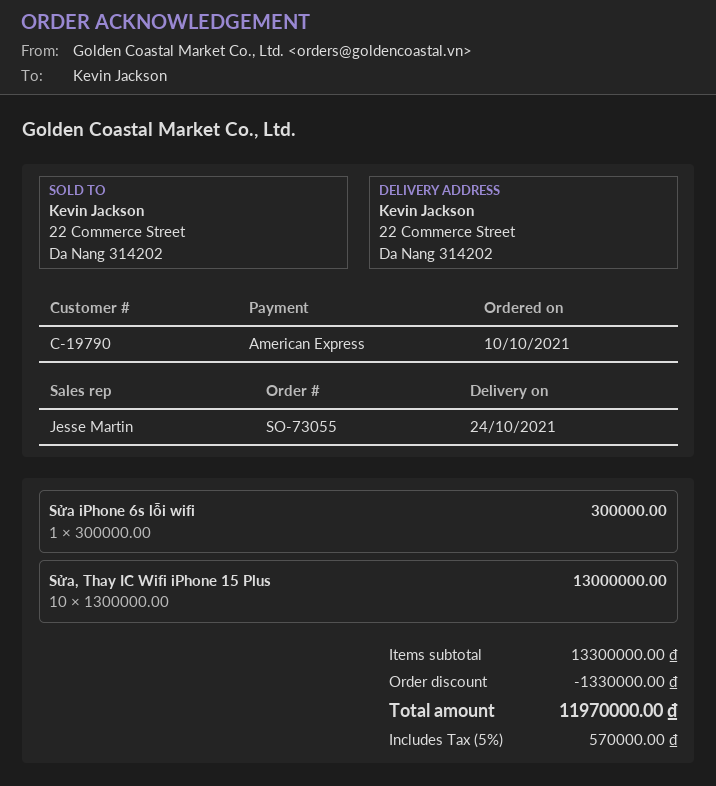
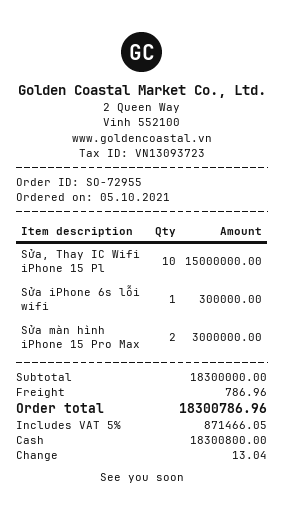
order number: SO-73055 -> SO-72955
order date: 2021-10-10 -> 2021-10-05
payment method: American Express -> cash
Sửa, Thay IC Wifi iPhone 15 Plus: 10 for 13000000.00 -> 10 for 15000000.00
Sửa màn hình iPhone 15 Pro Max: none -> 2 for 3000000.00
subtotal: 13300000.00 -> 18300000.00
discount: 1330000.00 -> none
shipping: none -> 786.96
tax: 5% = 570000.00 -> 5% = 871466.05
total: 11970000.00 -> 18300786.96

